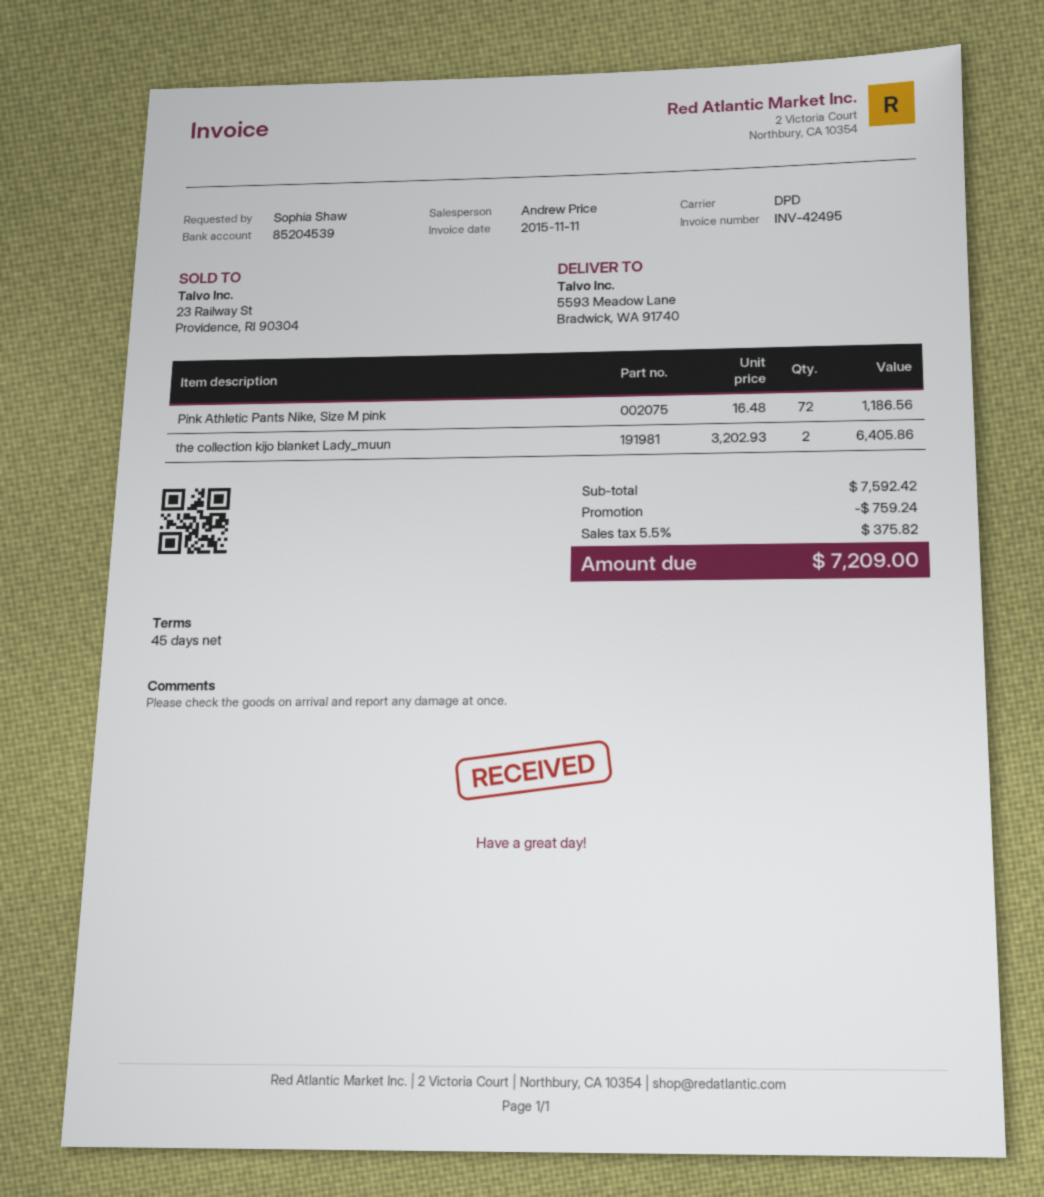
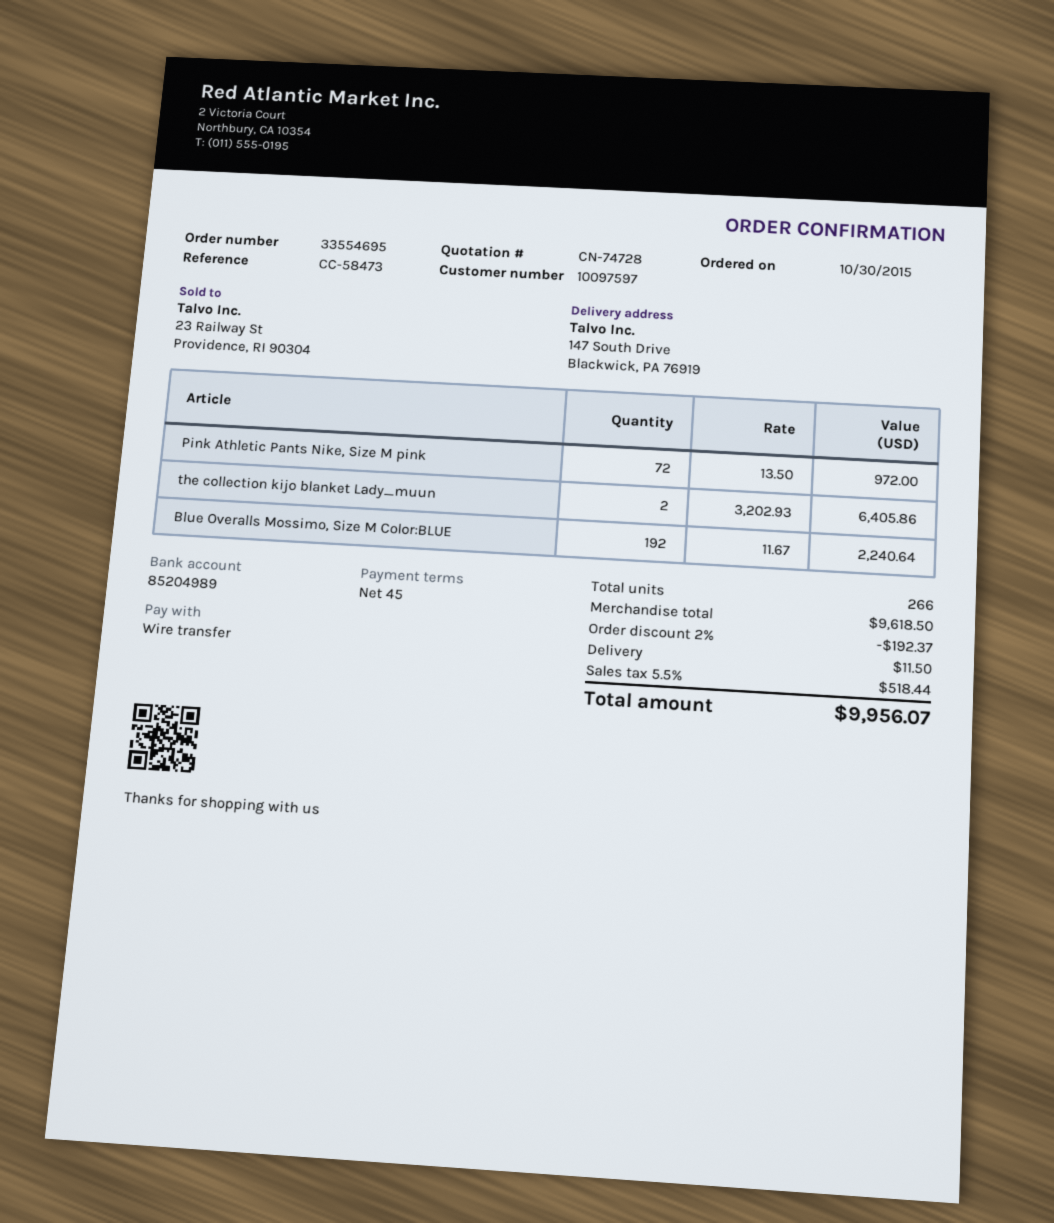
bank account: 85204539 -> 85204989
ship to: 5593 Meadow Lane, Bradwick, WA 91740 -> 147 South Drive, Blackwick, PA 76919
Pink Athletic Pants Nike, Size M pink: 72 x 16.48 = 1186.56 -> 72 x 13.50 = 972.00
Blue Overalls Mossimo, Size M Color:BLUE: none -> 192 x 11.67 = 2240.64
subtotal: 7592.42 -> 9618.50
discount: 759.24 -> 192.37
shipping: none -> 11.50
tax: 5.5% = 375.82 -> 5.5% = 518.44
total: 7209.00 -> 9956.07

